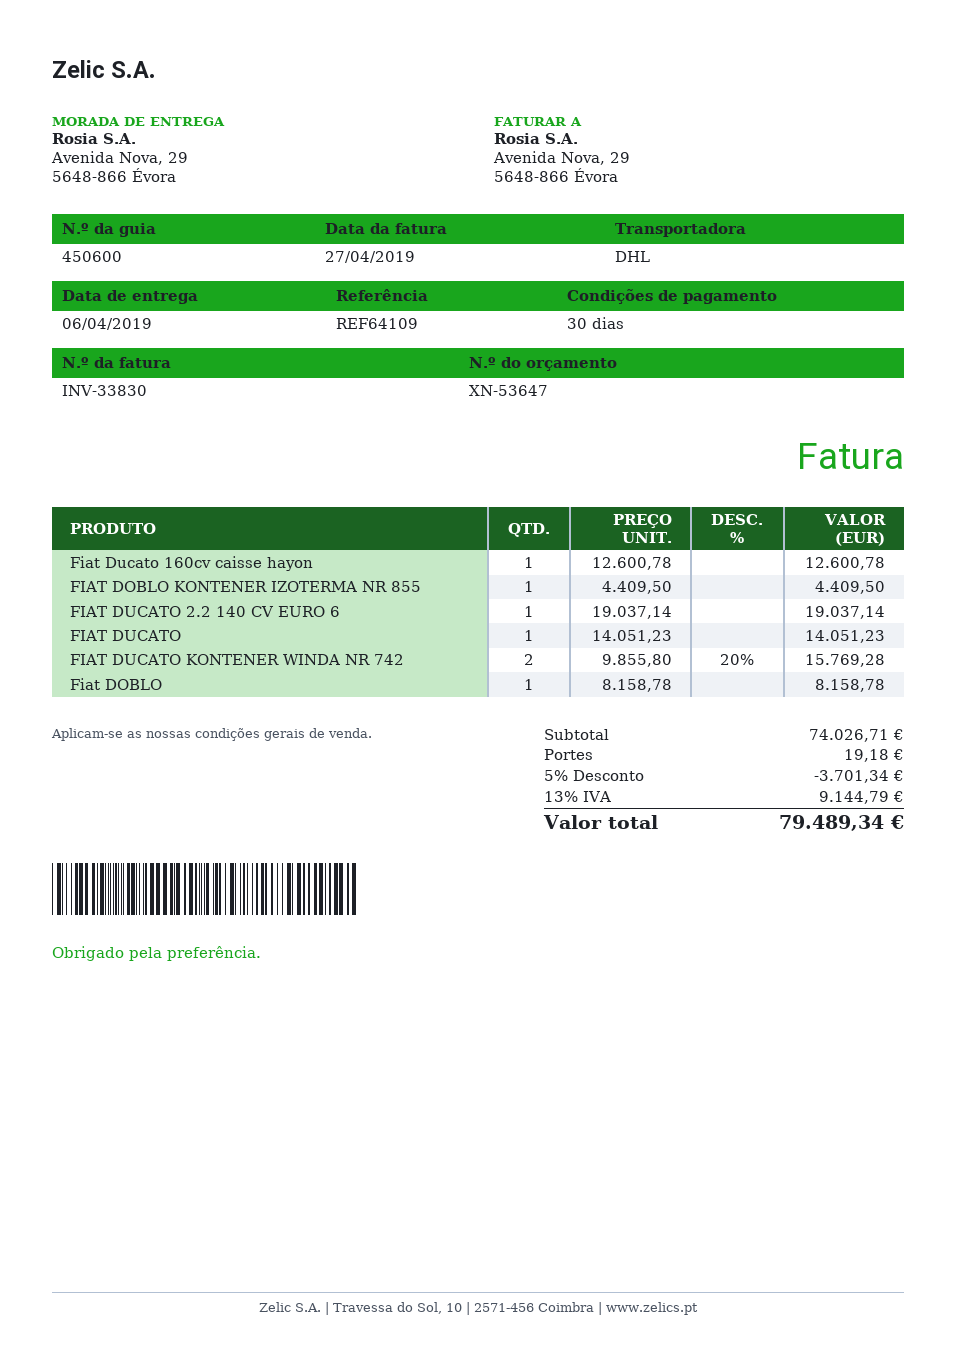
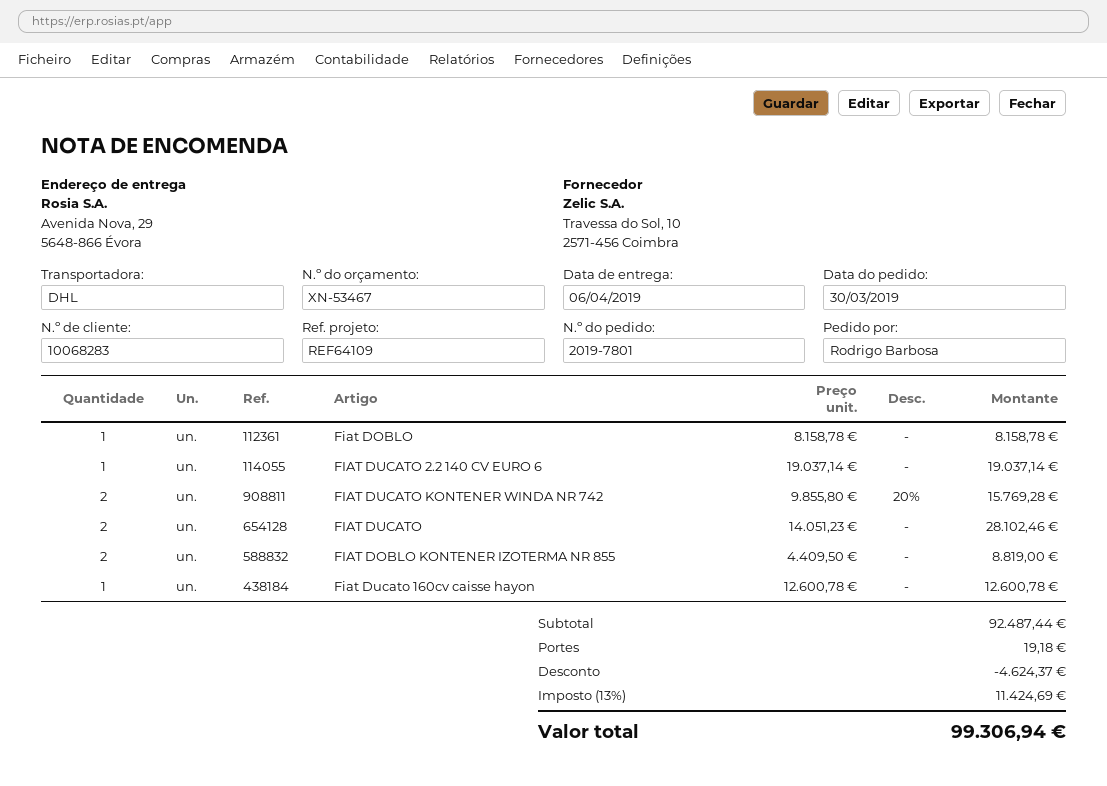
quote number: XN-53647 -> XN-53467
FIAT DOBLO KONTENER IZOTERMA NR 855: 1 x 4409.50 = 4409.50 -> 2 x 4409.50 = 8819.00
FIAT DUCATO: 1 x 14051.23 = 14051.23 -> 2 x 14051.23 = 28102.46
subtotal: 74026.71 -> 92487.44
discount: 3701.34 -> 4624.37
tax: 13% = 9144.79 -> 13% = 11424.69
total: 79489.34 -> 99306.94

